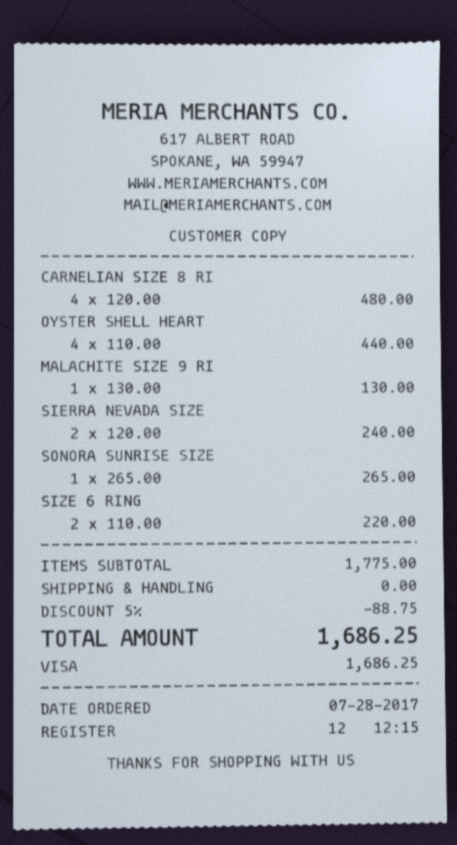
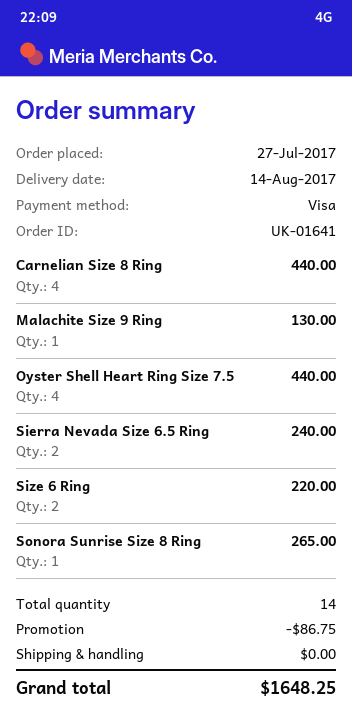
order date: 2017-07-28 -> 2017-07-27
CARNELIAN SIZE 8 RI: 4 for 480.00 -> 4 for 440.00
discount: 88.75 -> 86.75
total: 1686.25 -> 1648.25

